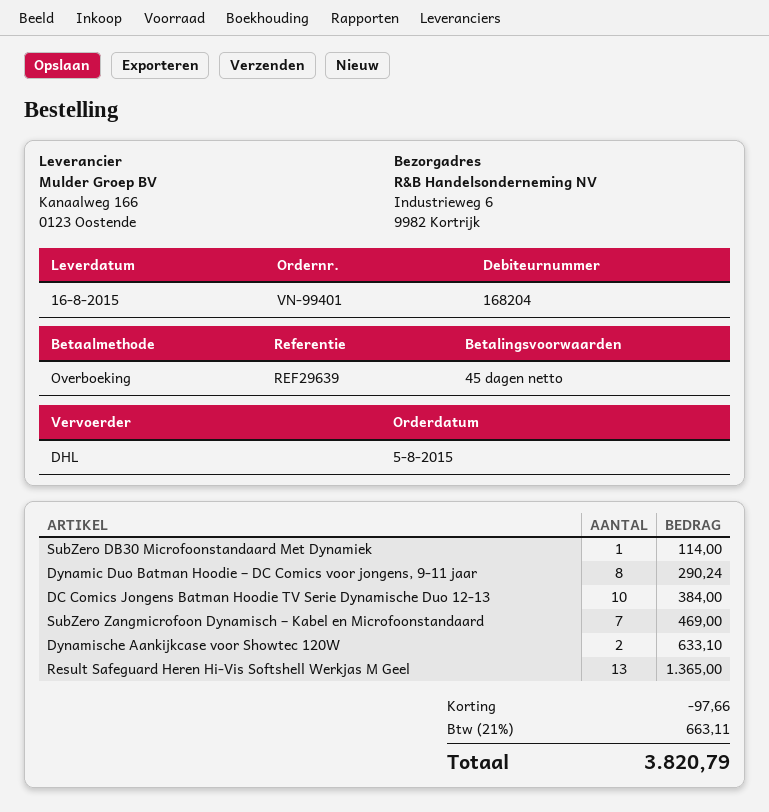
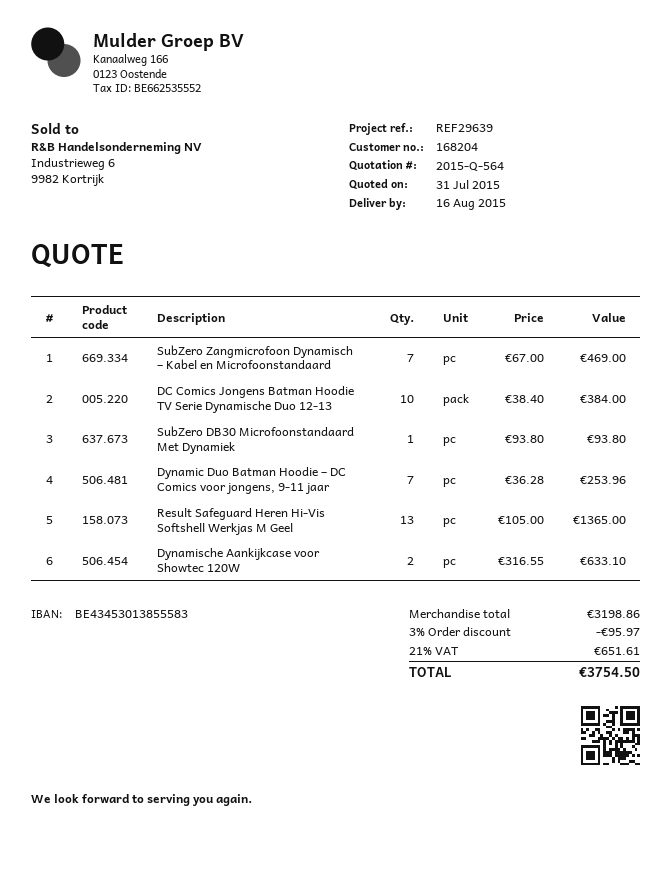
SubZero DB30 Microfoonstandaard Met Dynamiek: 1 for 114.00 -> 1 for 93.80
Dynamic Duo Batman Hoodie – DC Comics voor jongens, 9‑11 jaar: 8 for 290.24 -> 7 for 253.96
discount: 97.66 -> 95.97
tax: 21% = 663.11 -> 21% = 651.61
total: 3820.79 -> 3754.50

